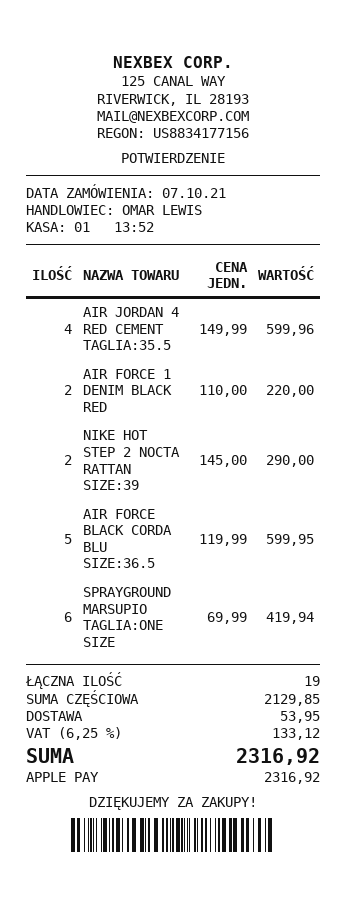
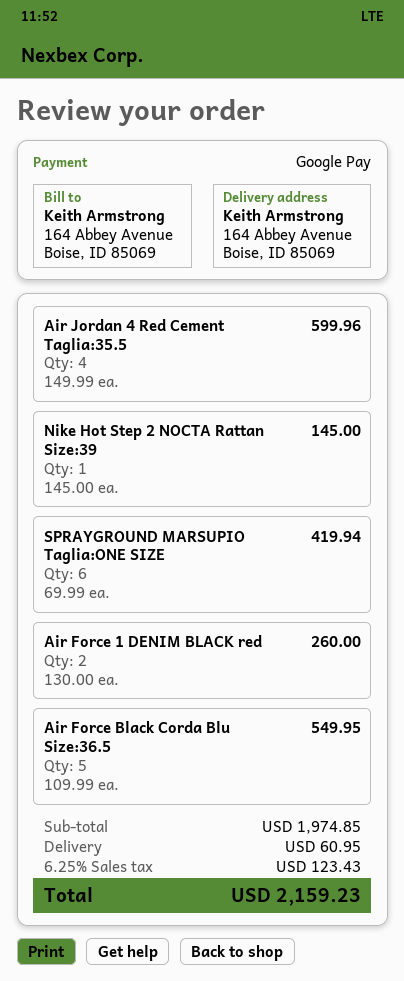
payment method: Apple Pay -> Google Pay
AIR FORCE 1 DENIM BLACK RED: 2 x 110.00 = 220.00 -> 2 x 130.00 = 260.00
NIKE HOT STEP 2 NOCTA RATTAN SIZE:39: 2 x 145.00 = 290.00 -> 1 x 145.00 = 145.00
AIR FORCE BLACK CORDA BLU SIZE:36.5: 5 x 119.99 = 599.95 -> 5 x 109.99 = 549.95
subtotal: 2129.85 -> 1974.85
shipping: 53.95 -> 60.95
tax: 6.25% = 133.12 -> 6.25% = 123.43
total: 2316.92 -> 2159.23

